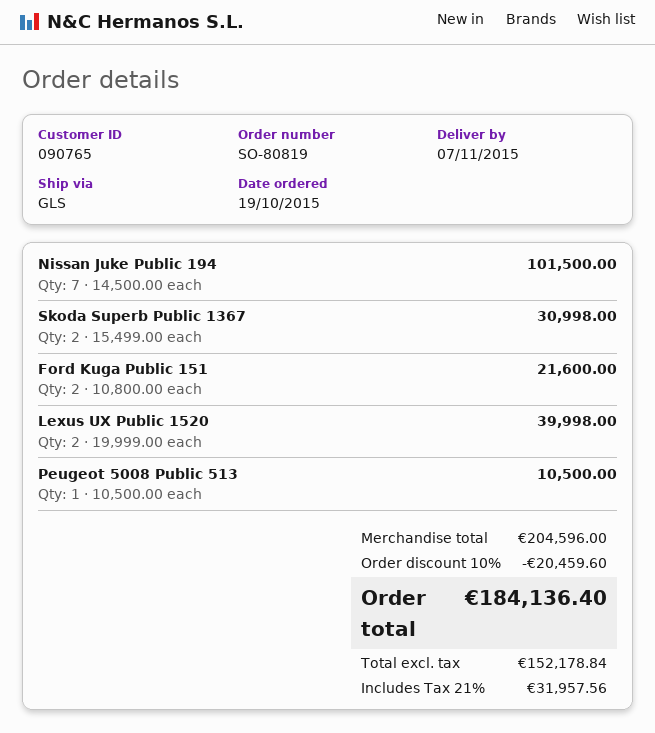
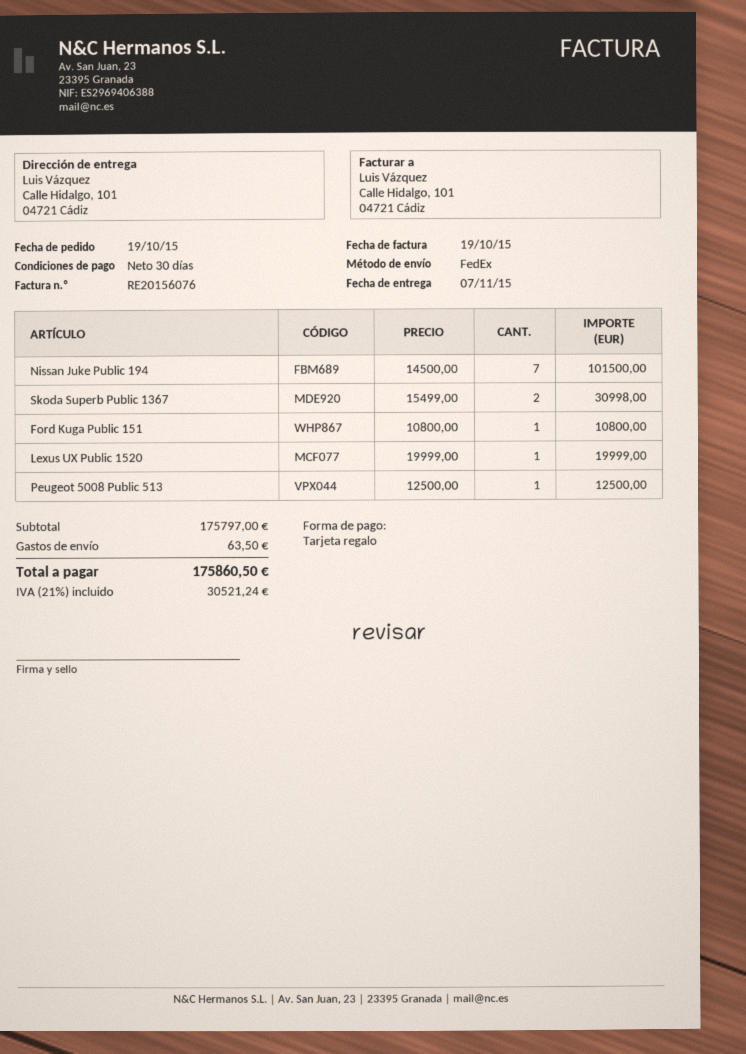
shipping method: GLS -> FedEx
Ford Kuga Public 151: 2 x 10800.00 = 21600.00 -> 1 x 10800.00 = 10800.00
Lexus UX Public 1520: 2 x 19999.00 = 39998.00 -> 1 x 19999.00 = 19999.00
Peugeot 5008 Public 513: 1 x 10500.00 = 10500.00 -> 1 x 12500.00 = 12500.00
subtotal: 204596.00 -> 175797.00
discount: 10% = 20459.60 -> none
shipping: none -> 63.50
tax: 21% = 31957.56 -> 21% = 30521.24
total: 184136.40 -> 175860.50

